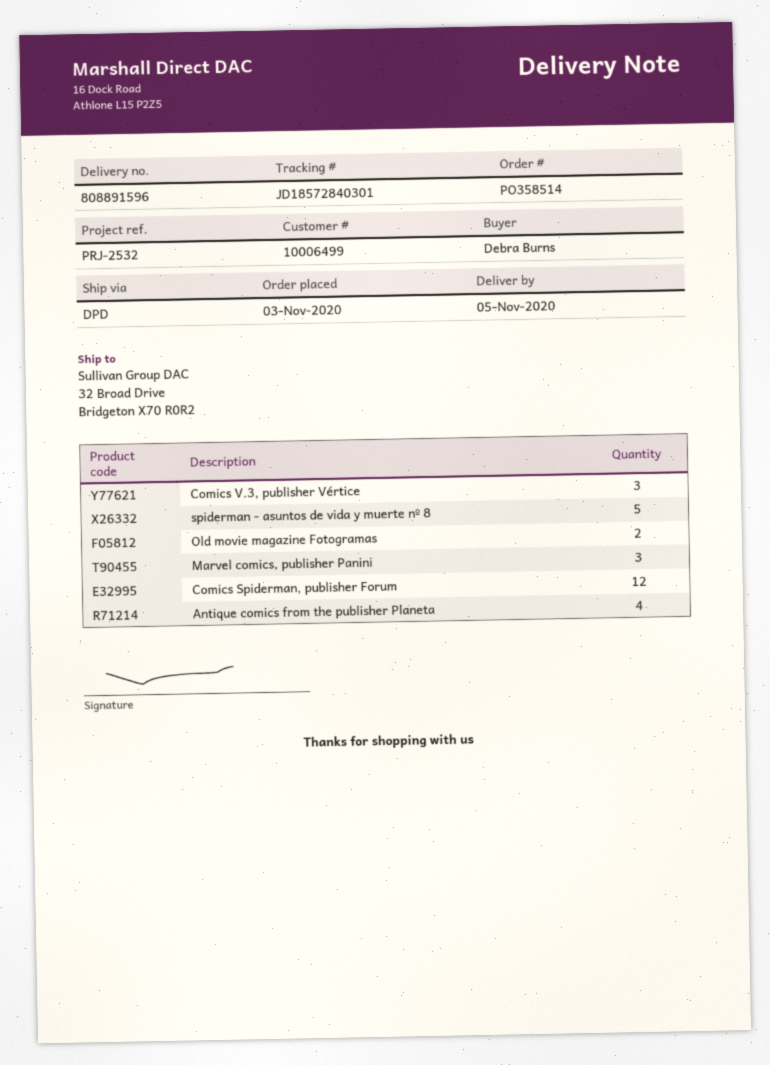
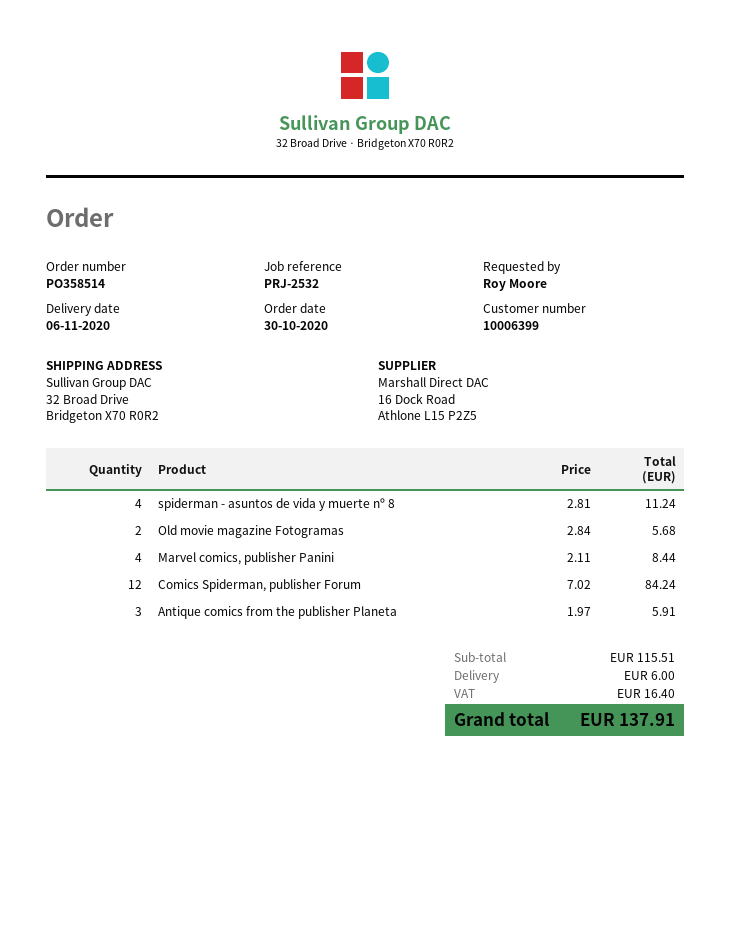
order date: 2020-11-03 -> 2020-10-30
delivery date: 2020-11-05 -> 2020-11-06
customer number: 10006499 -> 10006399
ordered by: Debra Burns -> Roy Moore
Comics V.3, publisher Vértice: 3 -> none
spiderman - asuntos de vida y muerte nº 8: 5 -> 4
Marvel comics, publisher Panini: 3 -> 4
Antique comics from the publisher Planeta: 4 -> 3

